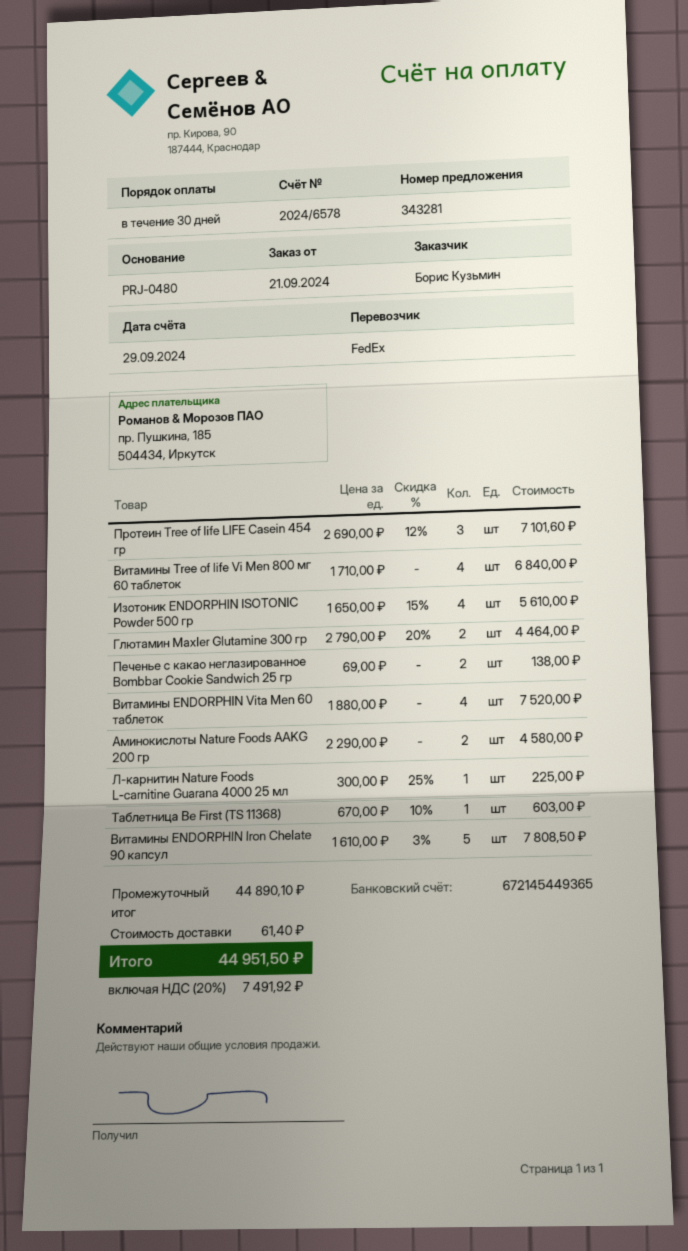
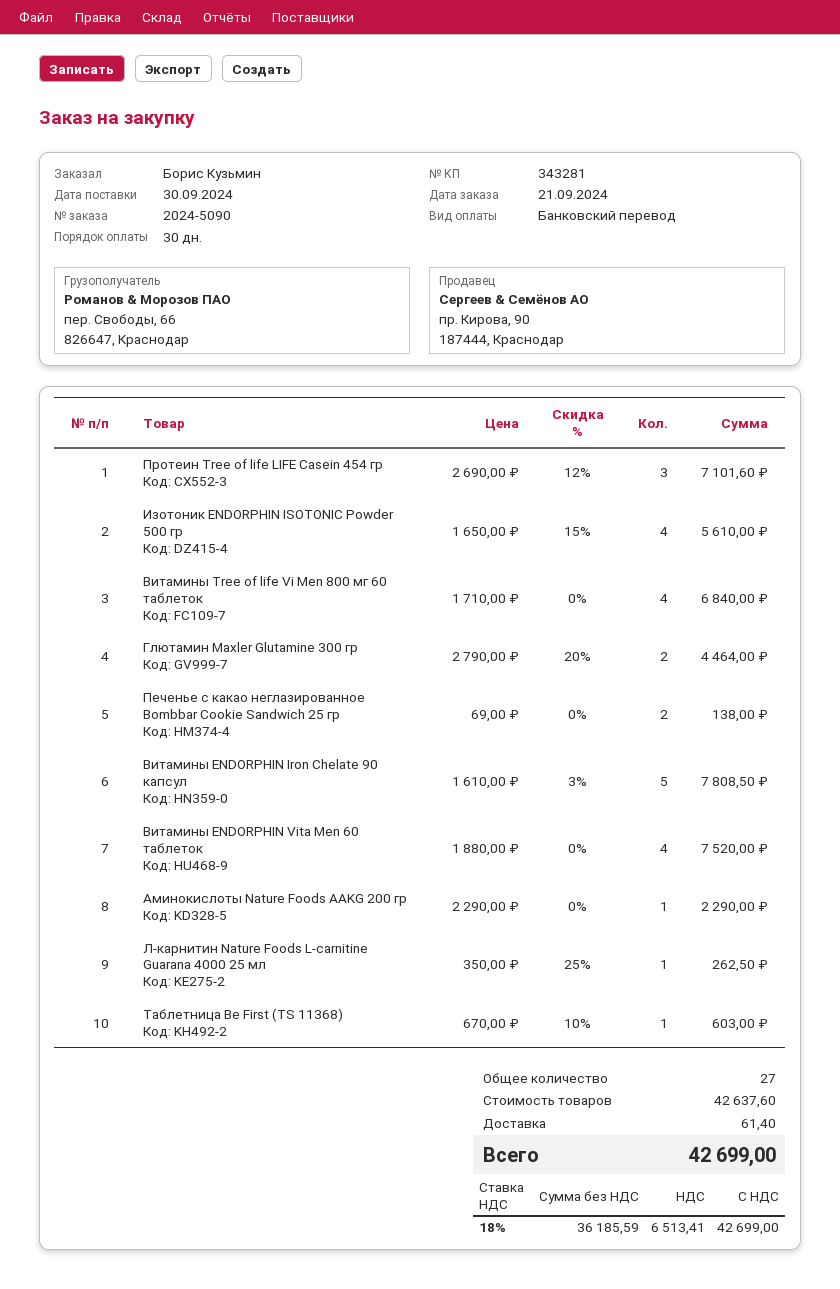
Аминокислоты Nature Foods AAKG 200 гр: 2 x 2290.00 = 4580.00 -> 1 x 2290.00 = 2290.00
Л-карнитин Nature Foods L-carnitine Guarana 4000 25 мл: 1 x 300.00 - 25% = 225.00 -> 1 x 350.00 - 25% = 262.50
subtotal: 44890.10 -> 42637.60
tax: 20% = 7491.92 -> 18% = 6513.41
total: 44951.50 -> 42699.00

